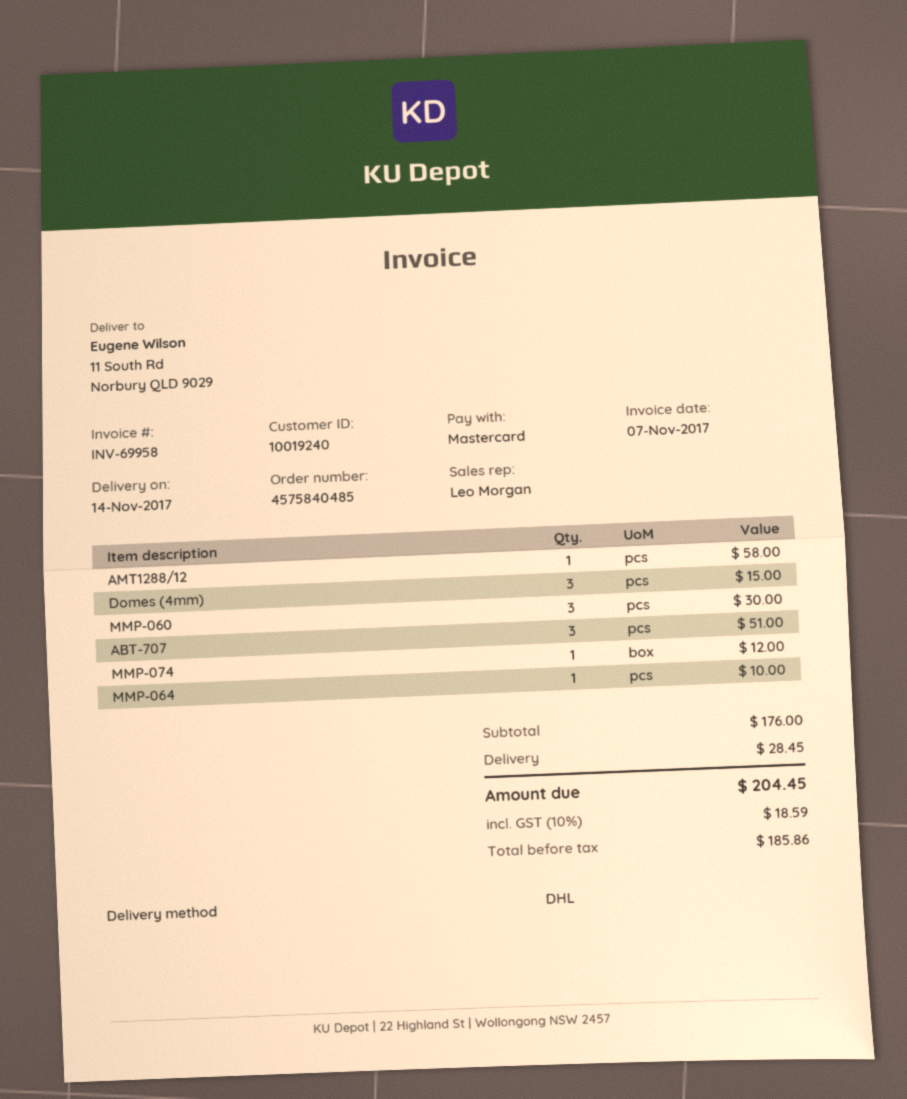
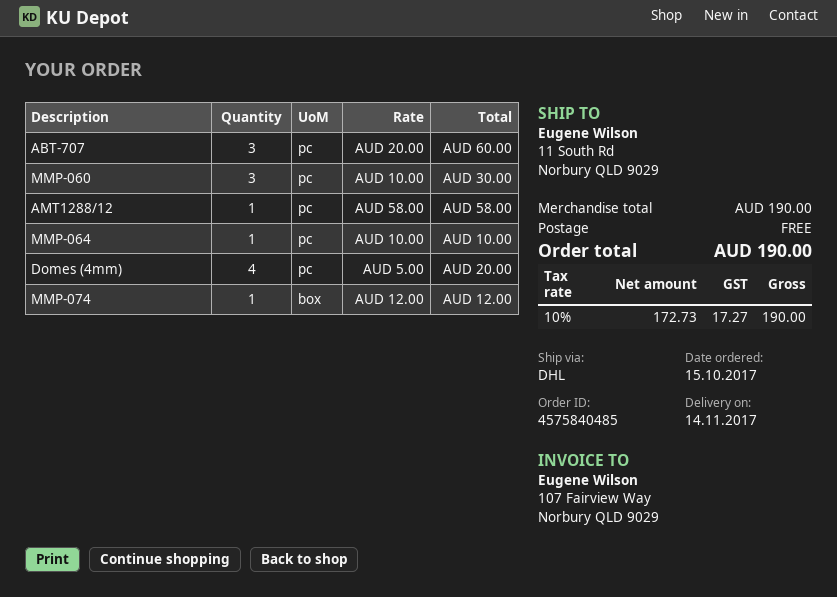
Domes (4mm): 3 for 15.00 -> 4 for 20.00
ABT-707: 3 for 51.00 -> 3 for 60.00
subtotal: 176.00 -> 190.00
shipping: 28.45 -> 0.00
net: 185.86 -> 172.73
tax: 10% = 18.59 -> 10% = 17.27
total: 204.45 -> 190.00

